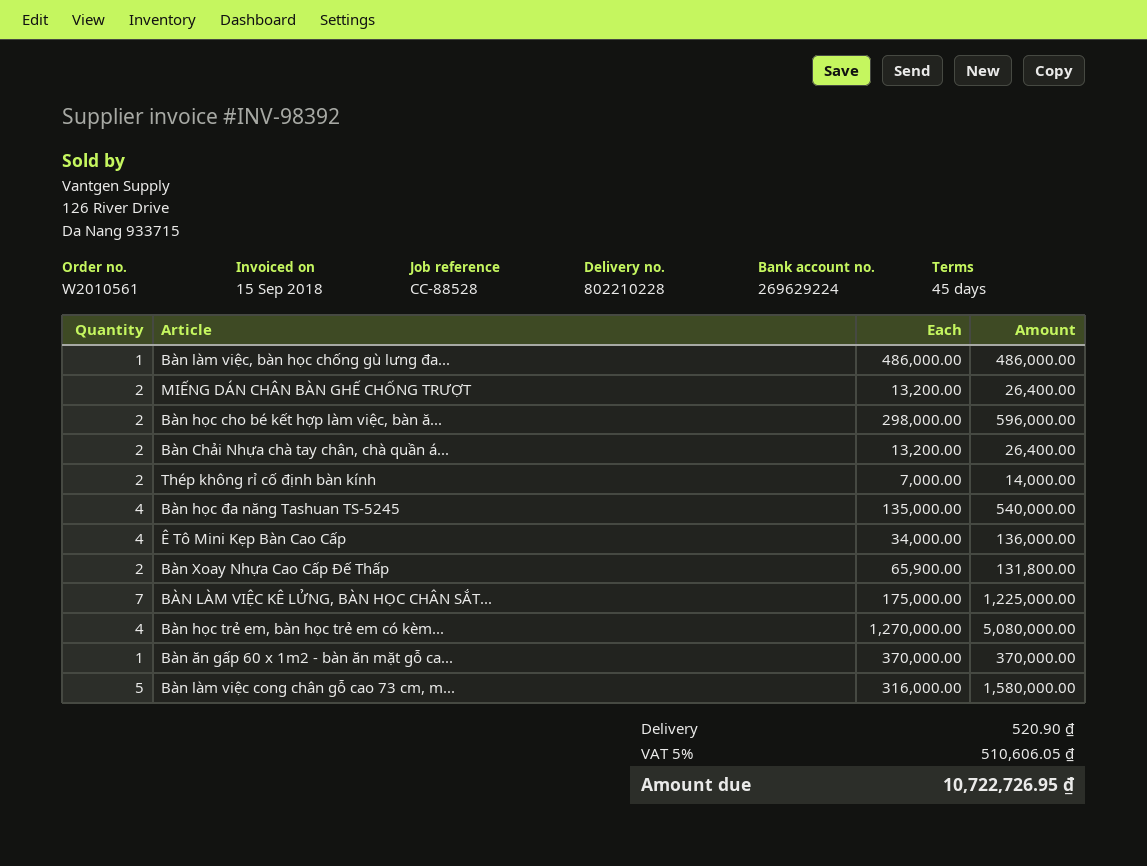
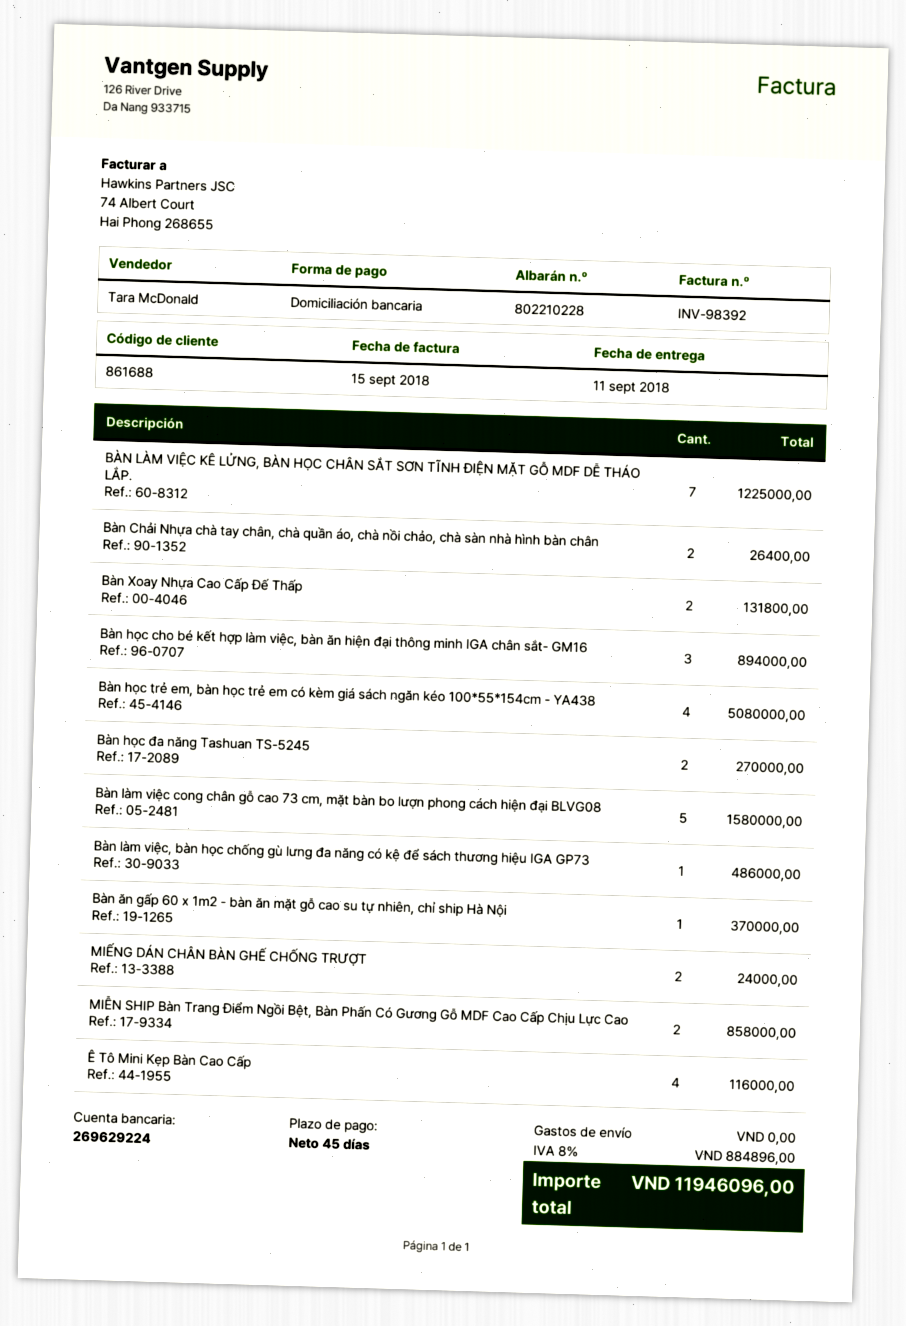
MIẾNG DÁN CHÂN BÀN GHẾ CHỐNG TRƯỢT: 2 for 26400.00 -> 2 for 24000.00
Bàn học cho bé kết hợp làm việc, bàn ă...: 2 for 596000.00 -> 3 for 894000.00
Thép không rỉ cố định bàn kính: 2 for 14000.00 -> none
Bàn học đa năng Tashuan TS-5245: 4 for 540000.00 -> 2 for 270000.00
Ê Tô Mini Kẹp Bàn Cao Cấp: 4 for 136000.00 -> 4 for 116000.00
MIỄN SHIP Bàn Trang Điểm Ngồi Bệt, Bàn Phấn Có Gương Gỗ MDF Cao Cấp Chịu Lực Cao: none -> 2 for 858000.00
shipping: 520.90 -> 0.00
tax: 5% = 510606.05 -> 8% = 884896.00
total: 10722726.95 -> 11946096.00

